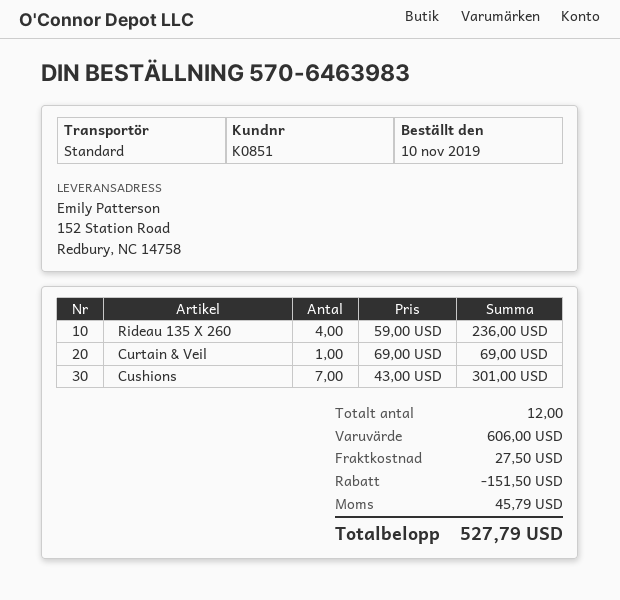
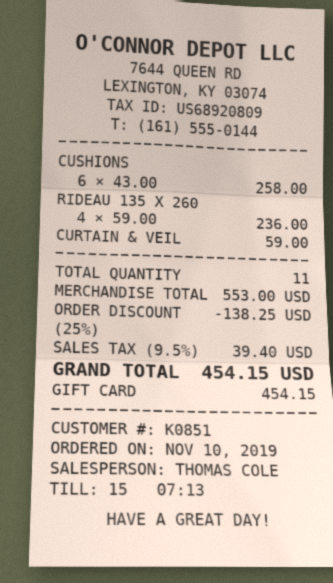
Curtain & Veil: 1 x 69.00 = 69.00 -> 1 x 59.00 = 59.00
Cushions: 7 x 43.00 = 301.00 -> 6 x 43.00 = 258.00
total quantity: 12 -> 11
subtotal: 606.00 -> 553.00
discount: 151.50 -> 138.25
shipping: 27.50 -> none
tax: 45.79 -> 39.40
total: 527.79 -> 454.15

